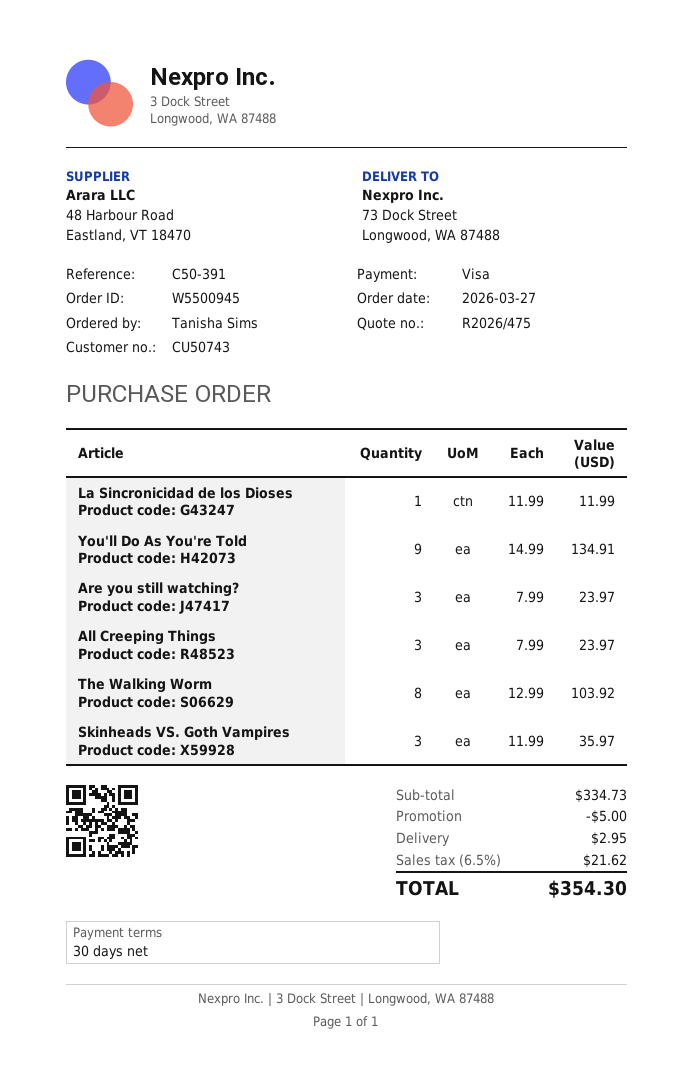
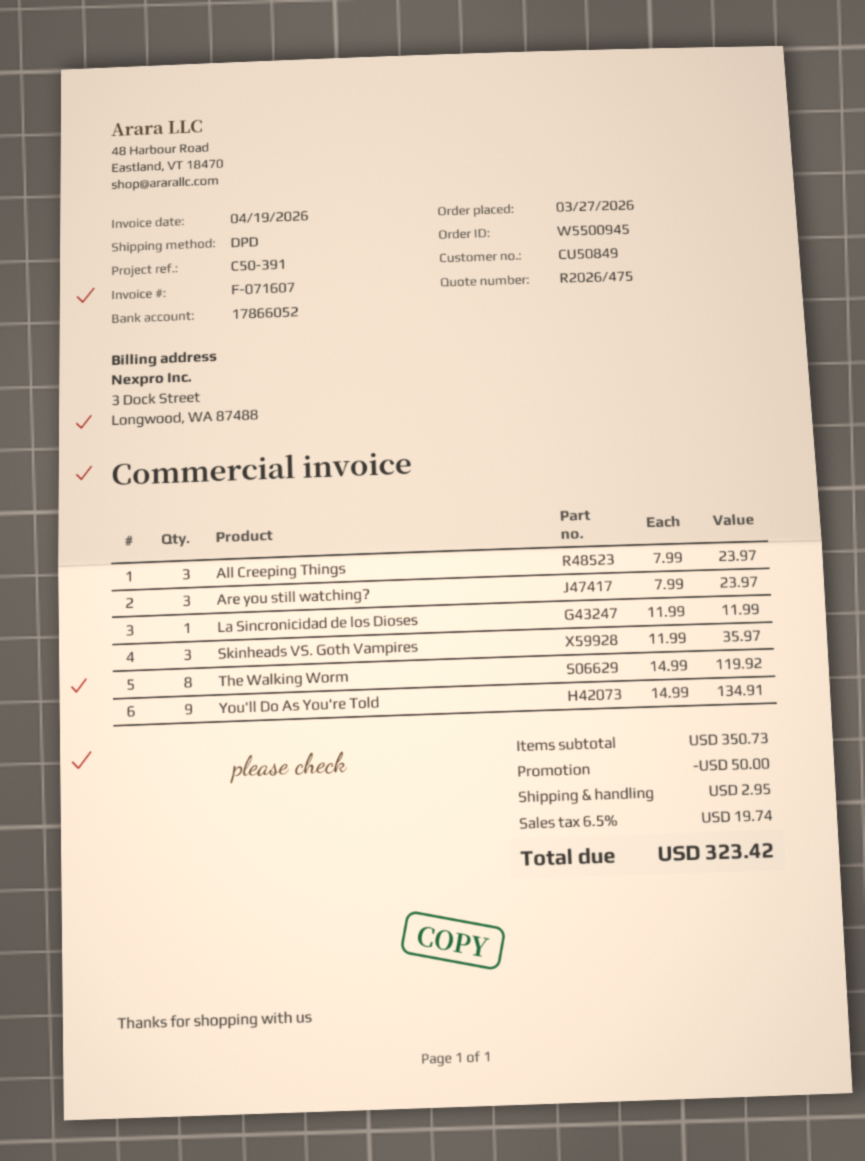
customer number: CU50743 -> CU50849
The Walking Worm: 8 x 12.99 = 103.92 -> 8 x 14.99 = 119.92
subtotal: 334.73 -> 350.73
discount: 5.00 -> 50.00
tax: 6.5% = 21.62 -> 6.5% = 19.74
total: 354.30 -> 323.42

